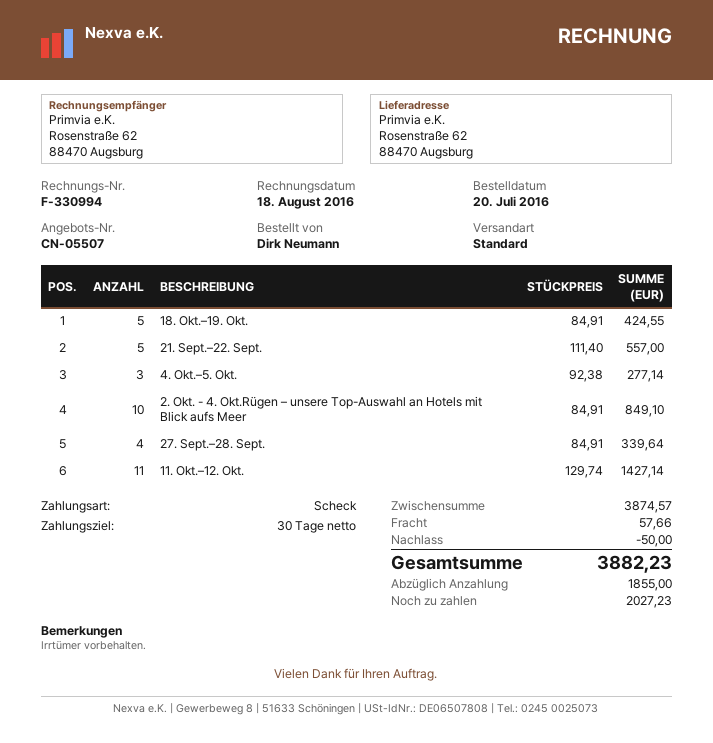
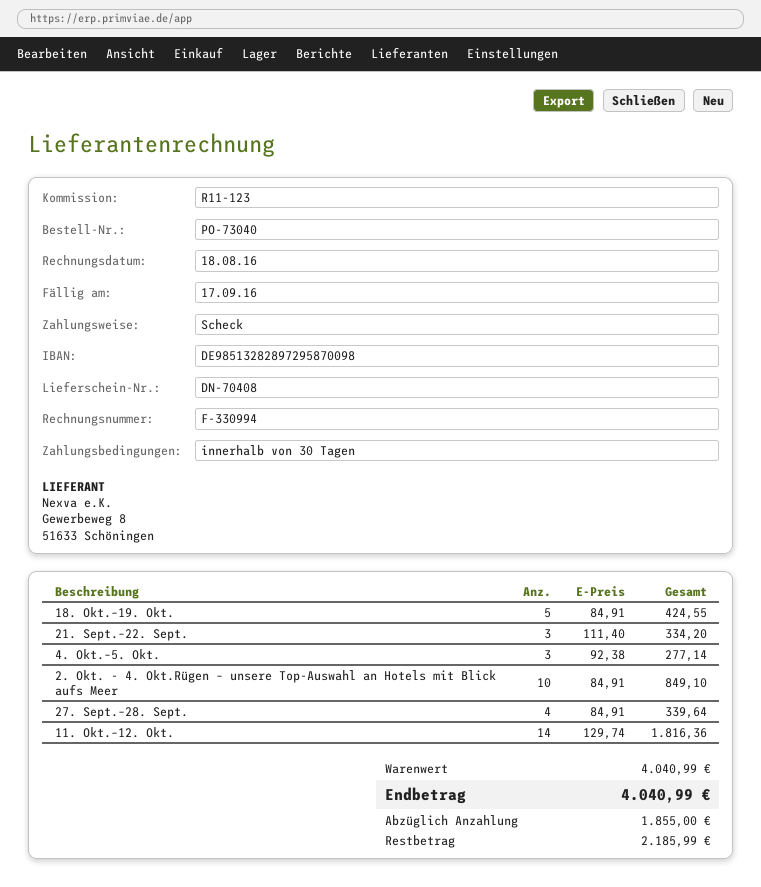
21. Sept.–22. Sept.: 5 x 111.40 = 557.00 -> 3 x 111.40 = 334.20
11. Okt.–12. Okt.: 11 x 129.74 = 1427.14 -> 14 x 129.74 = 1816.36
subtotal: 3874.57 -> 4040.99
discount: 50.00 -> none
shipping: 57.66 -> none
total: 3882.23 -> 4040.99
balance: 2027.23 -> 2185.99

